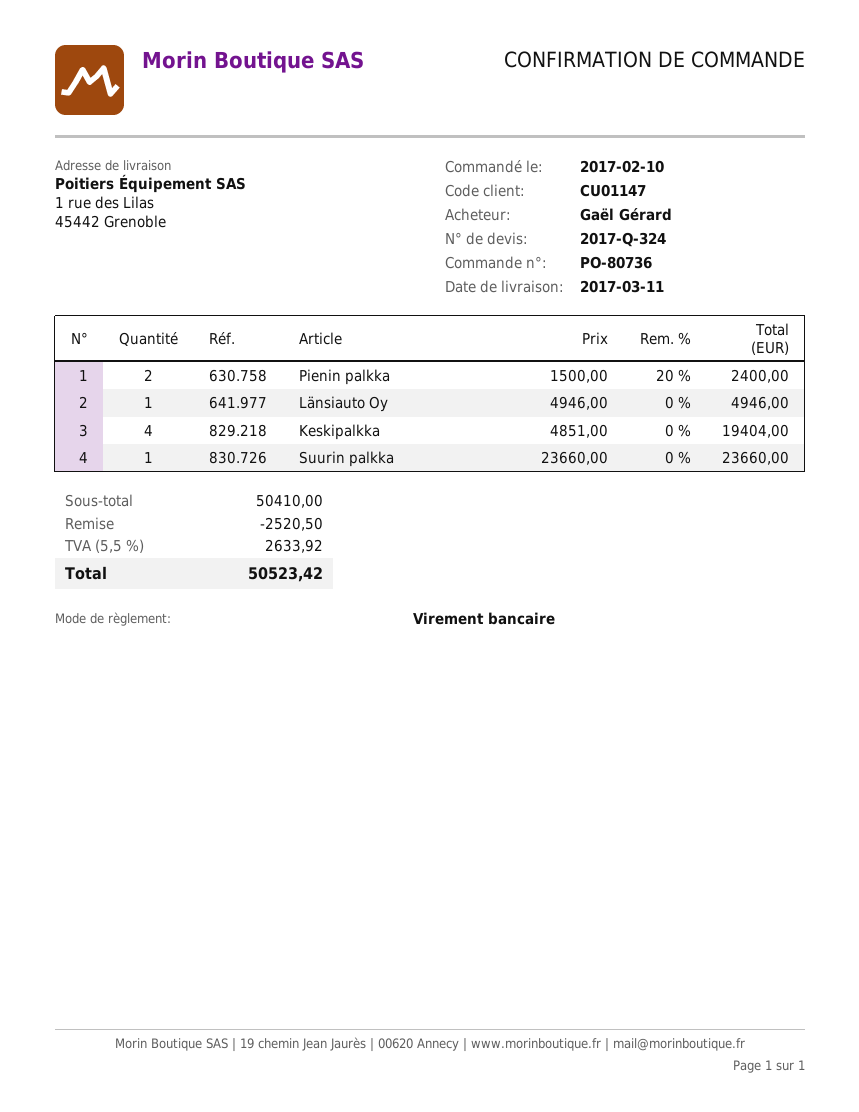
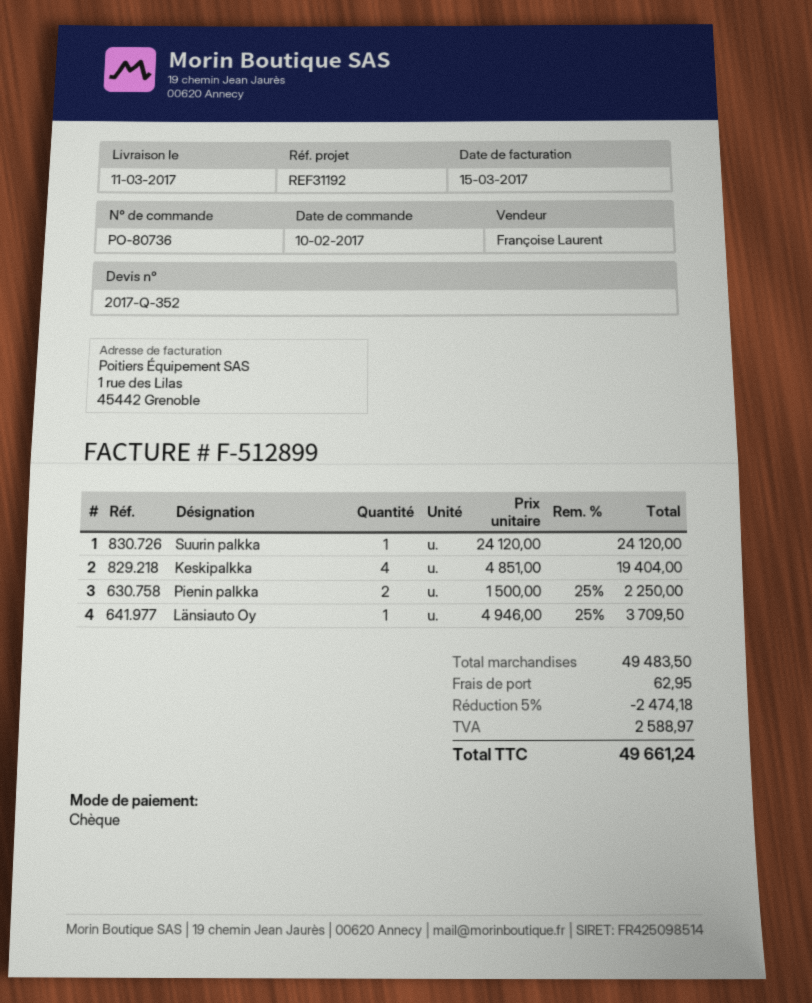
quote number: 2017-Q-324 -> 2017-Q-352
payment method: bank transfer -> cheque
Pienin palkka: 2 x 1500.00 - 20% = 2400.00 -> 2 x 1500.00 - 25% = 2250.00
Länsiauto Oy: 1 x 4946.00 = 4946.00 -> 1 x 4946.00 - 25% = 3709.50
Suurin palkka: 1 x 23660.00 = 23660.00 -> 1 x 24120.00 = 24120.00
subtotal: 50410.00 -> 49483.50
discount: 2520.50 -> 2474.18
shipping: none -> 62.95
tax: 2633.92 -> 2588.97
total: 50523.42 -> 49661.24

